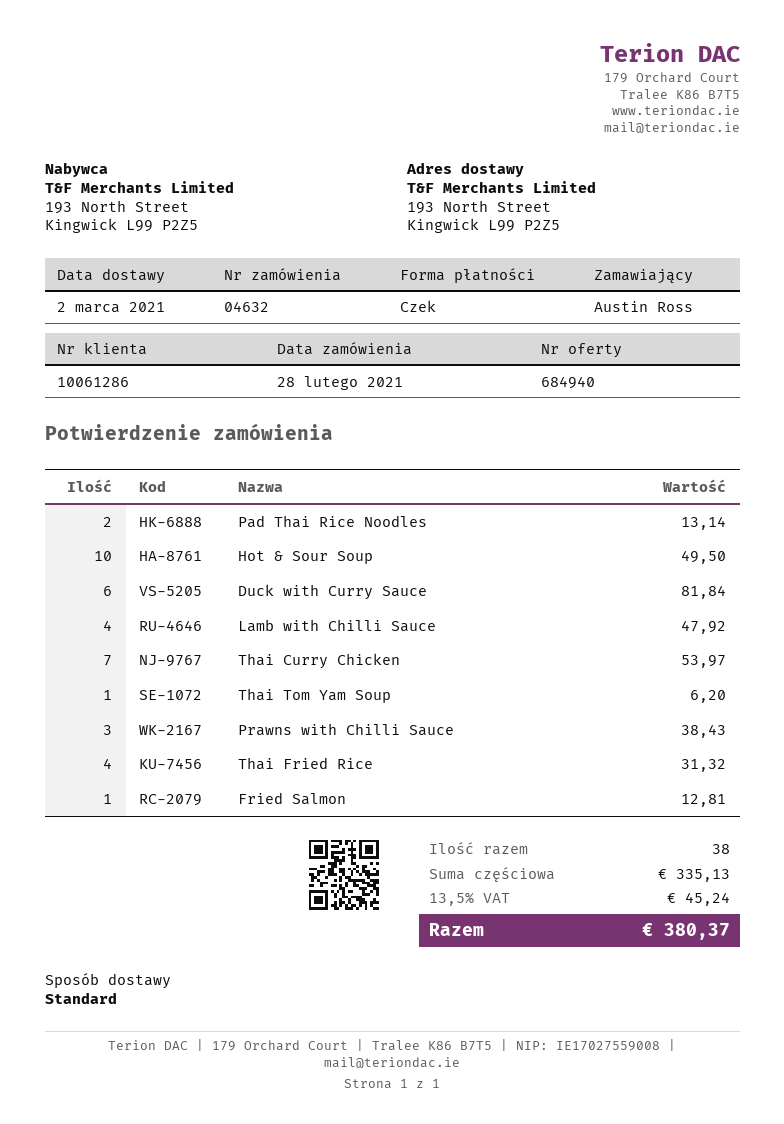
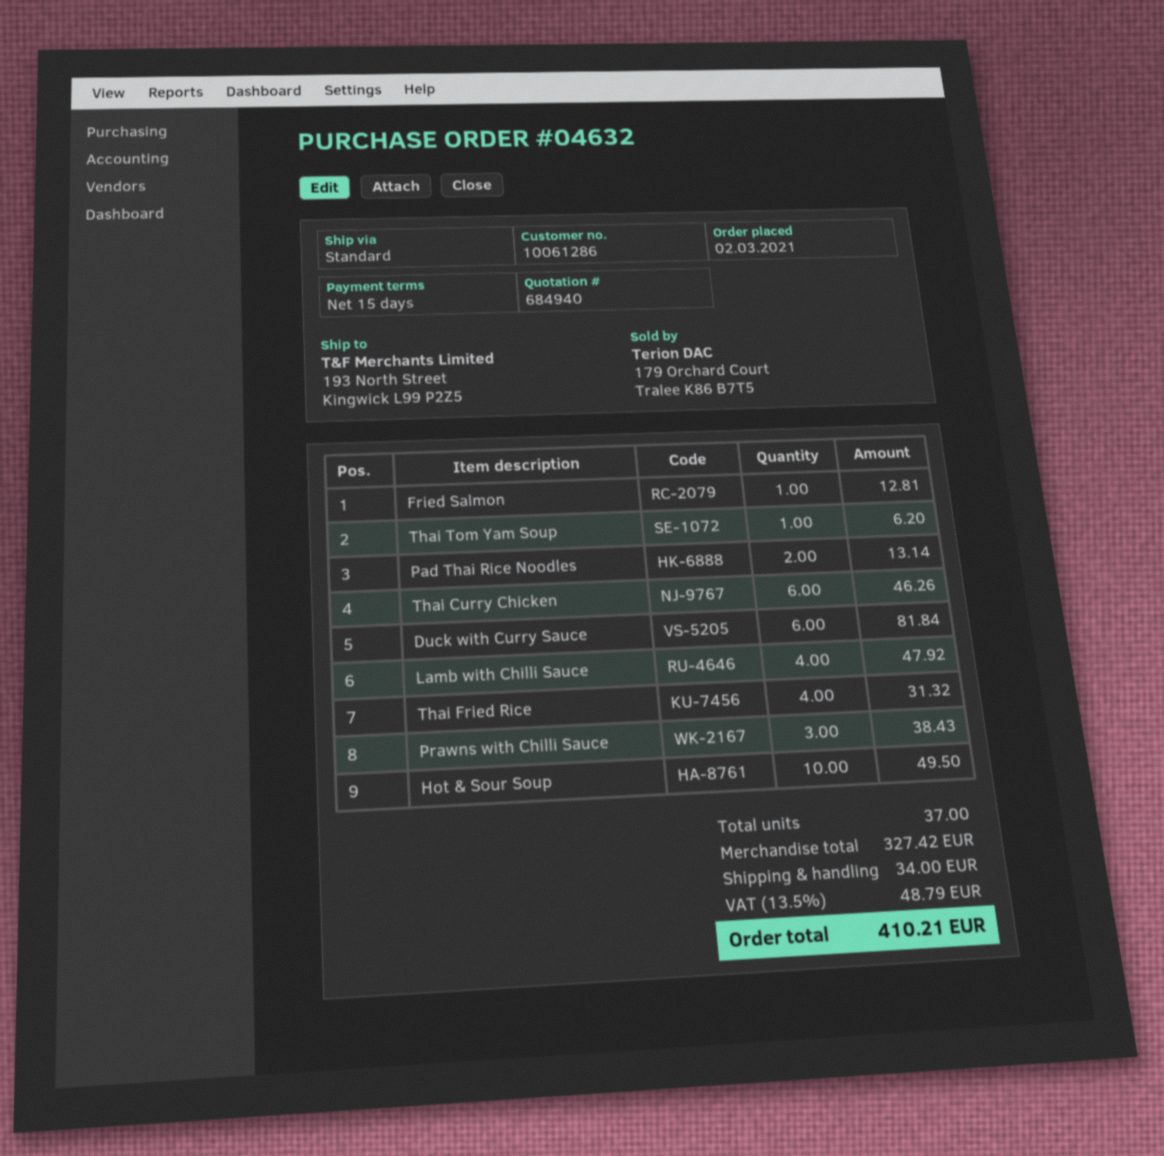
order date: 2021-02-28 -> 2021-03-02
Thai Curry Chicken: 7 for 53.97 -> 6 for 46.26
total quantity: 38 -> 37
subtotal: 335.13 -> 327.42
shipping: none -> 34.00
tax: 13.5% = 45.24 -> 13.5% = 48.79
total: 380.37 -> 410.21

